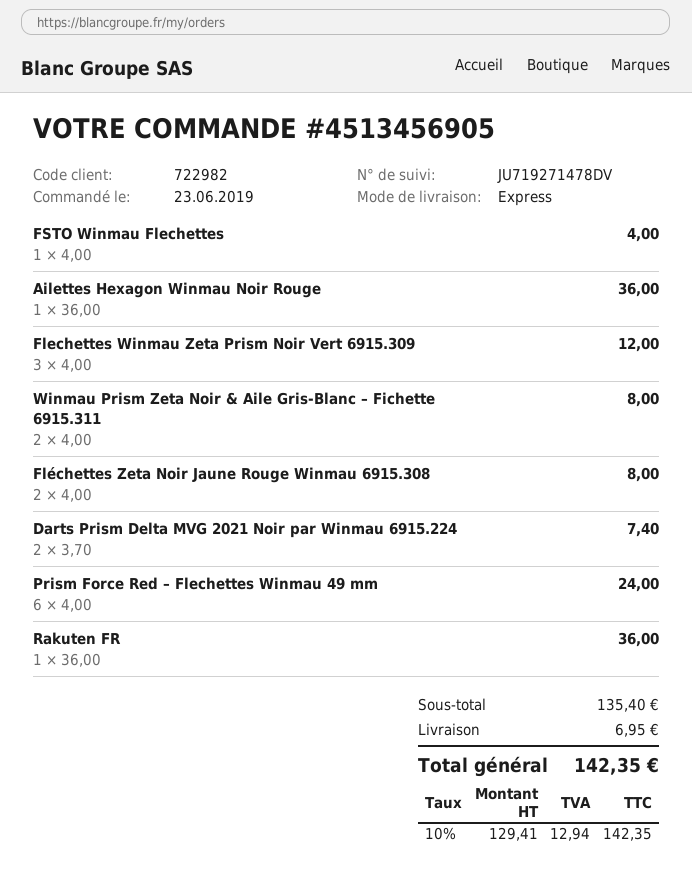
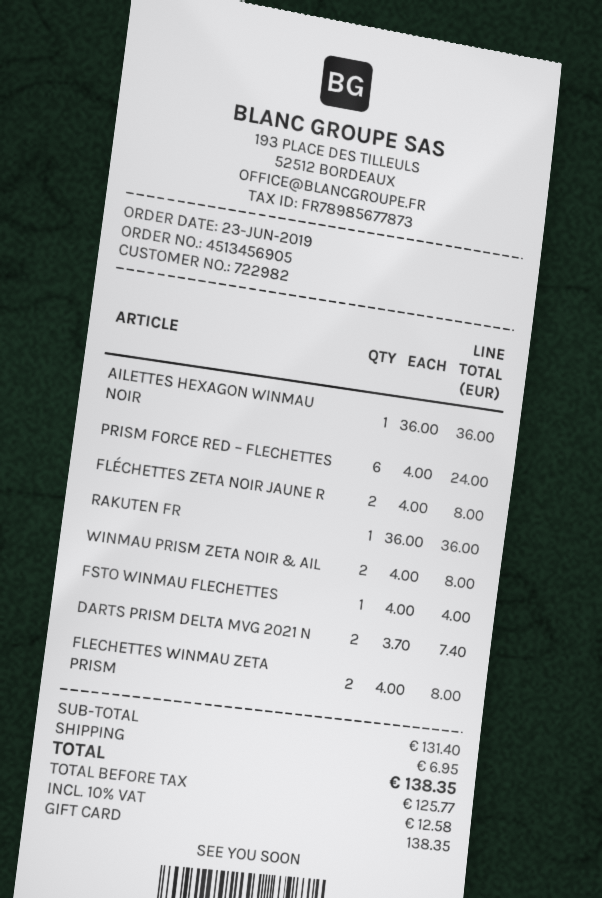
Flechettes Winmau Zeta Prism Noir Vert 6915.309: 3 x 4.00 = 12.00 -> 2 x 4.00 = 8.00
subtotal: 135.40 -> 131.40
net: 129.41 -> 125.77
tax: 10% = 12.94 -> 10% = 12.58
total: 142.35 -> 138.35

